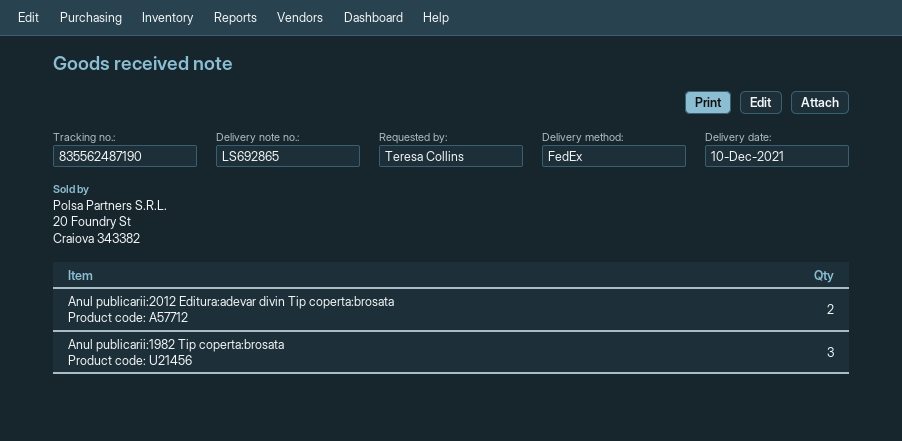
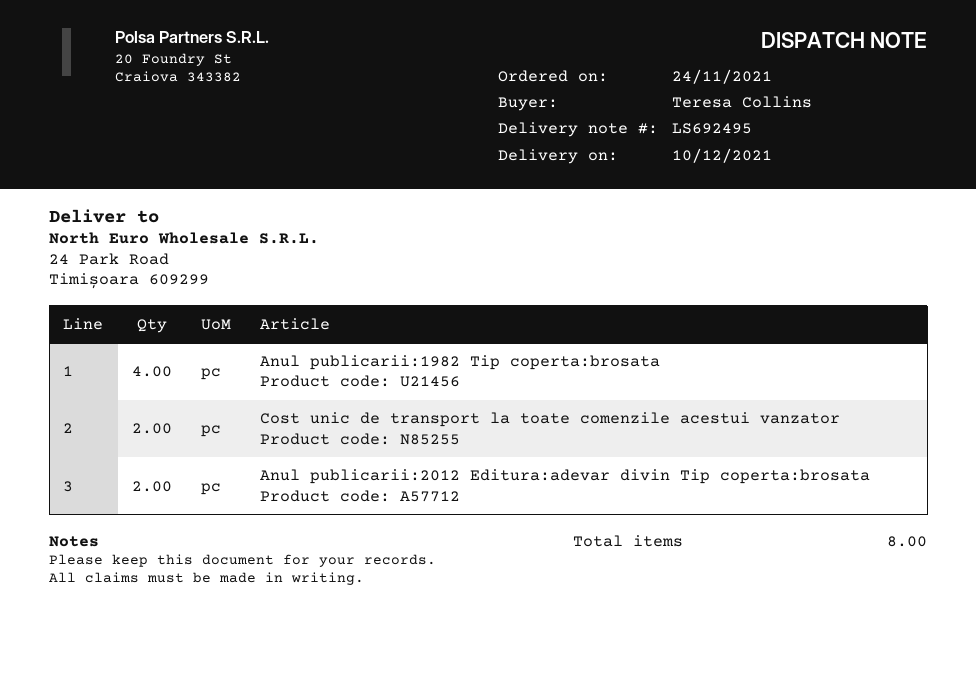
delivery note number: LS692865 -> LS692495
Anul publicarii:1982 Tip coperta:brosata: 3 -> 4
Cost unic de transport la toate comenzile acestui vanzator: none -> 2

